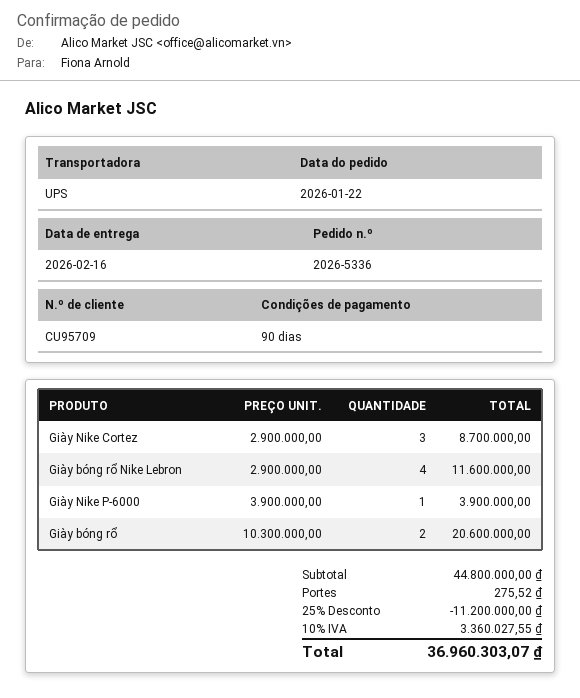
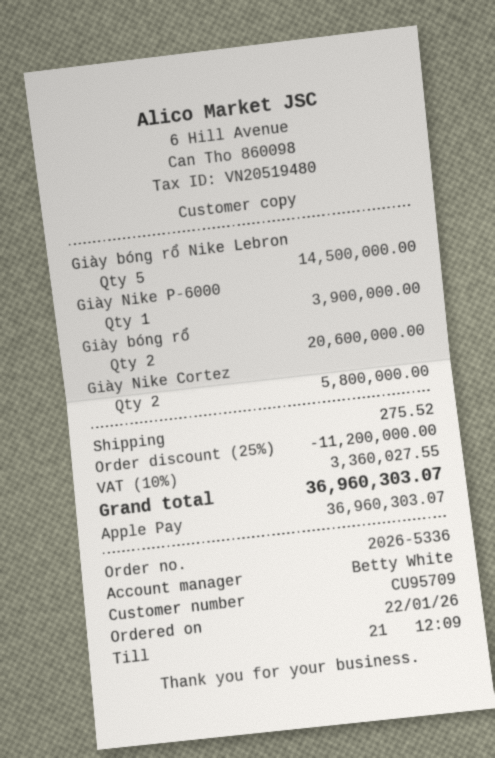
Giày Nike Cortez: 3 for 8700000.00 -> 2 for 5800000.00
Giày bóng rổ Nike Lebron: 4 for 11600000.00 -> 5 for 14500000.00

